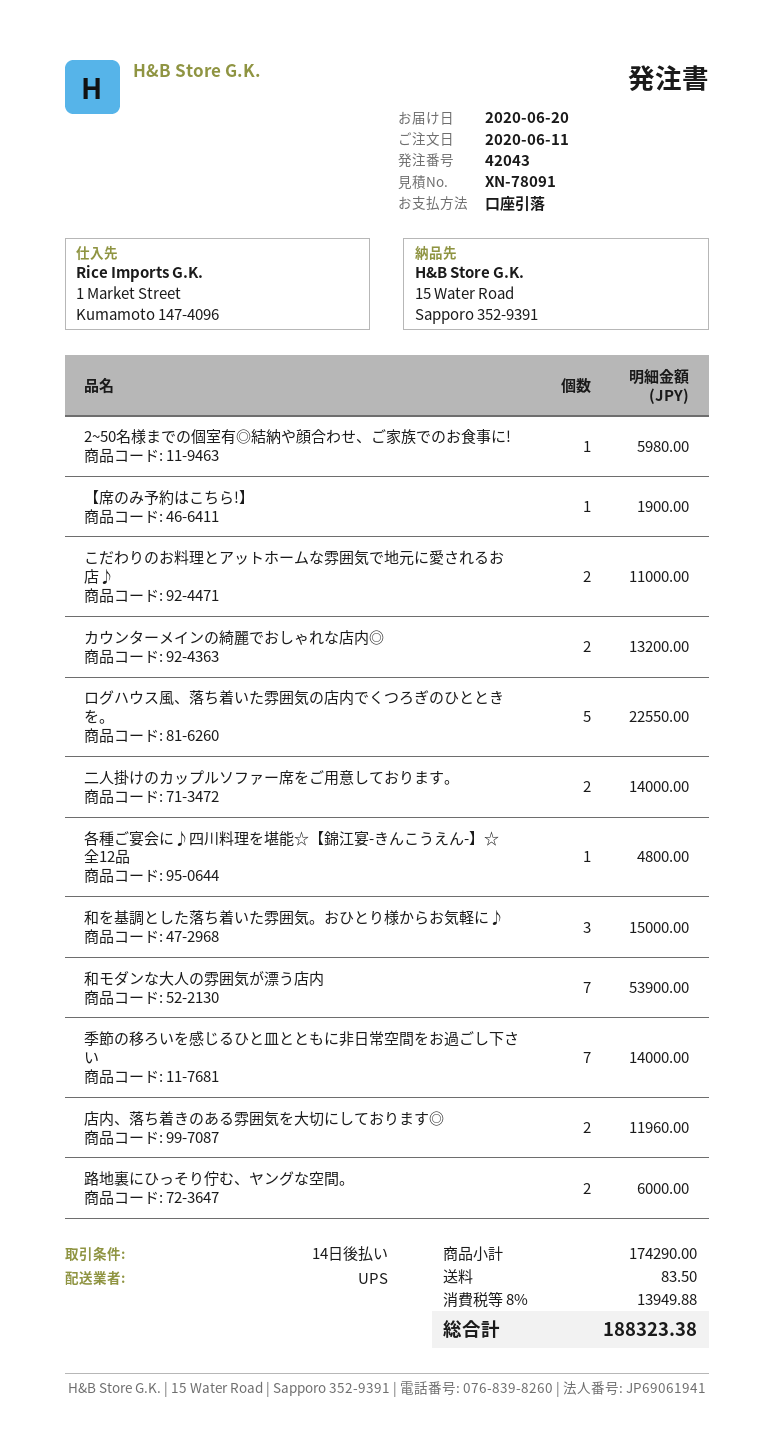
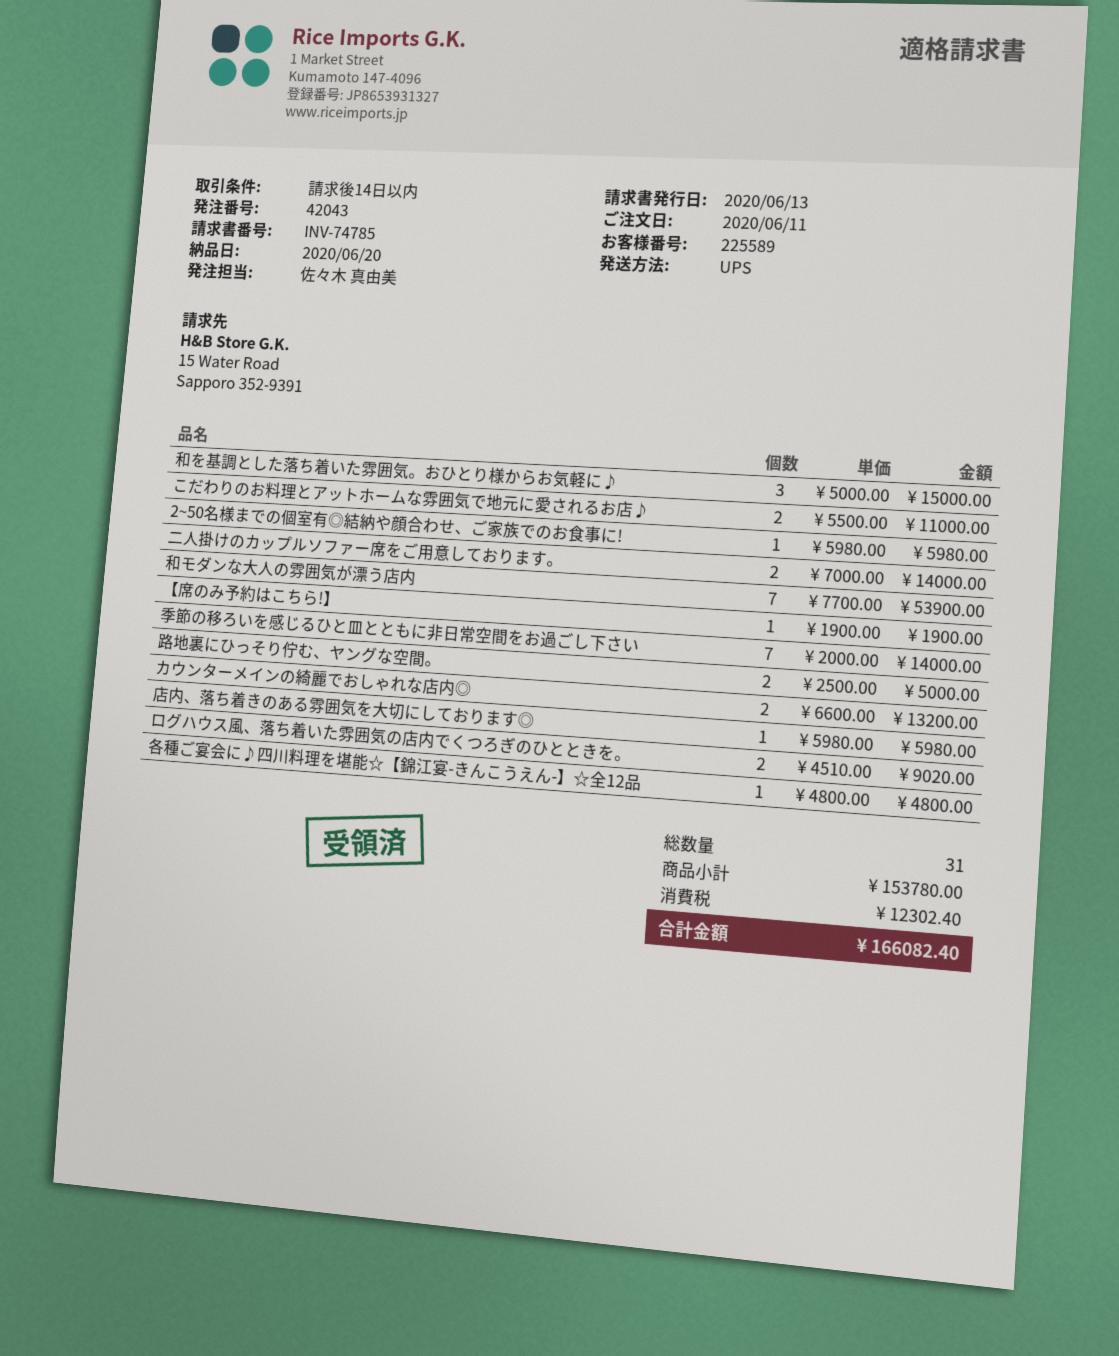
ログハウス風、落ち着いた雰囲気の店内でくつろぎのひとときを。: 5 for 22550.00 -> 2 for 9020.00
店内、落ち着きのある雰囲気を大切にしております◎: 2 for 11960.00 -> 1 for 5980.00
路地裏にひっそり佇む、ヤングな空間。: 2 for 6000.00 -> 2 for 5000.00
subtotal: 174290.00 -> 153780.00
shipping: 83.50 -> none
tax: 13949.88 -> 12302.40
total: 188323.38 -> 166082.40

